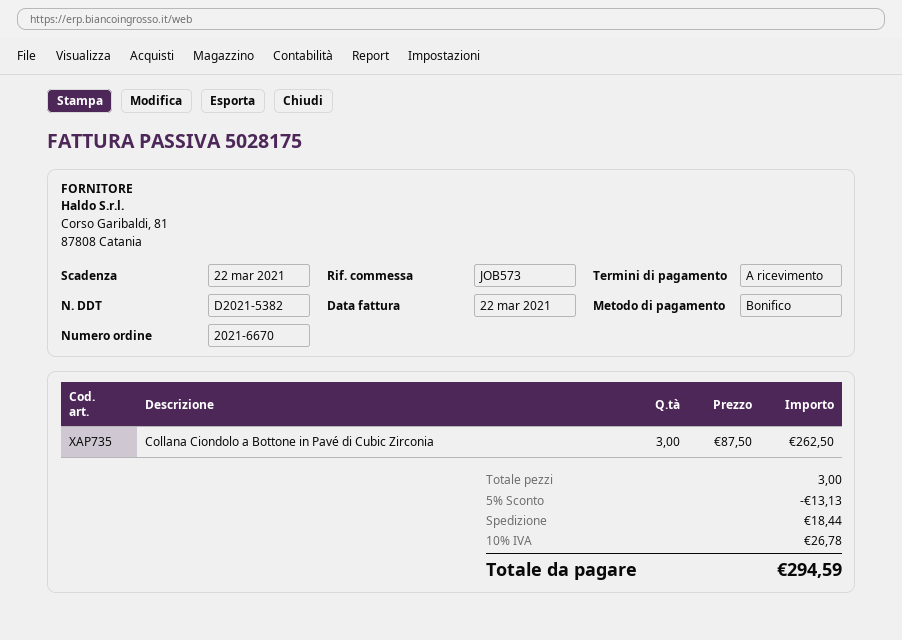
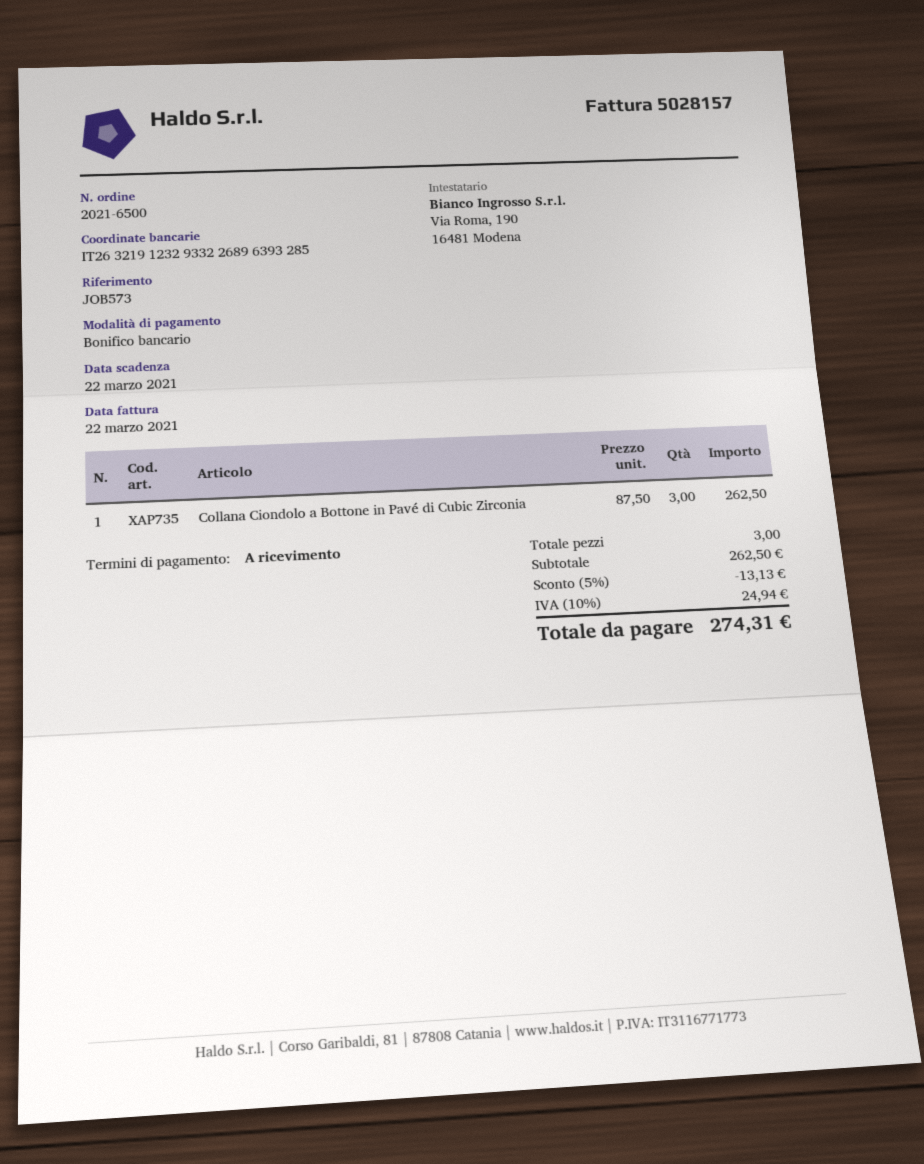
order number: 2021-6670 -> 2021-6500
invoice number: 5028175 -> 5028157
shipping: 18.44 -> none
tax: 10% = 26.78 -> 10% = 24.94
total: 294.59 -> 274.31

